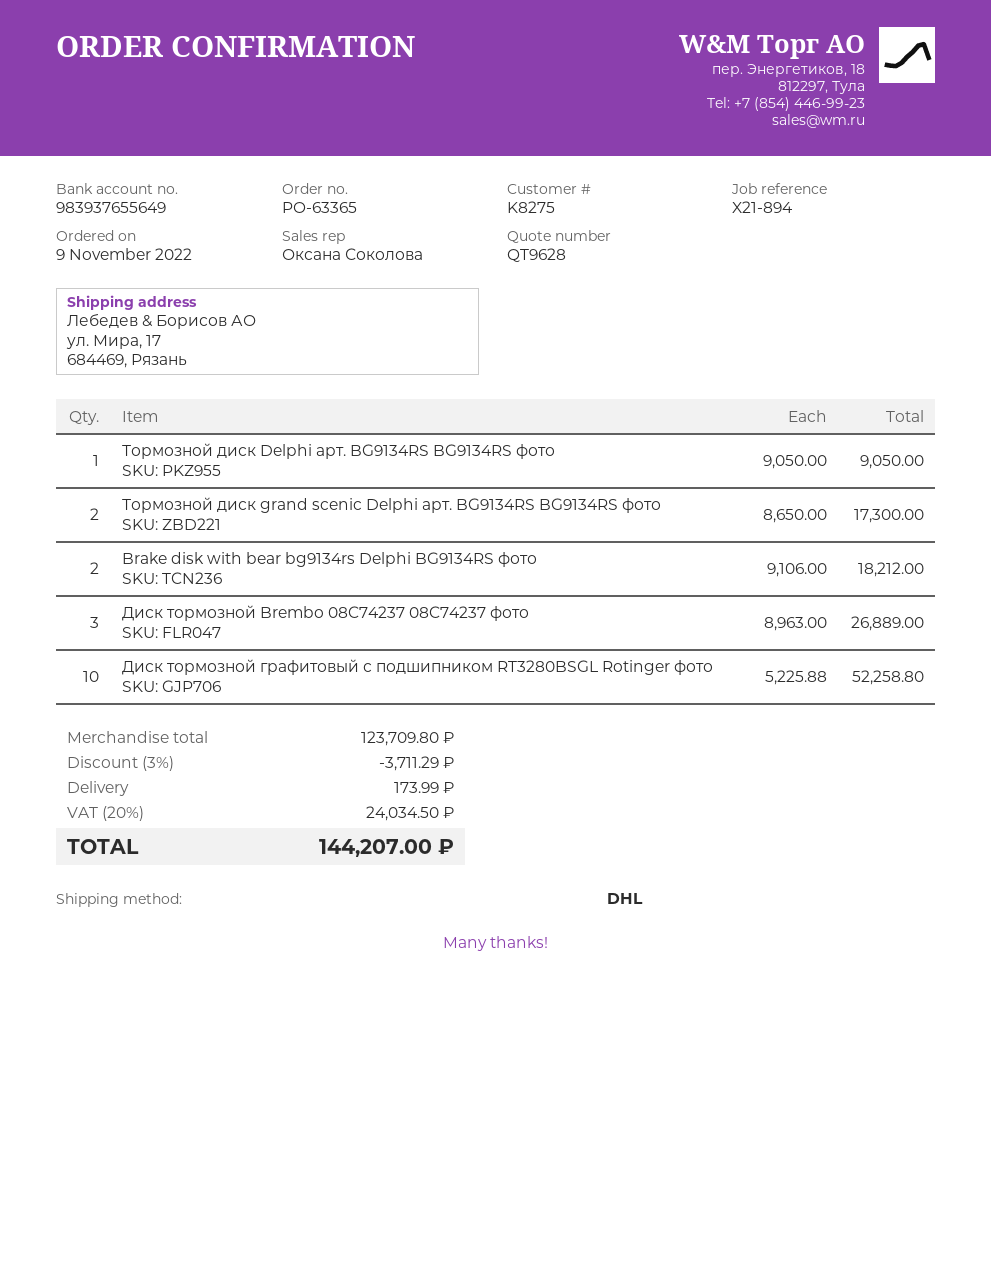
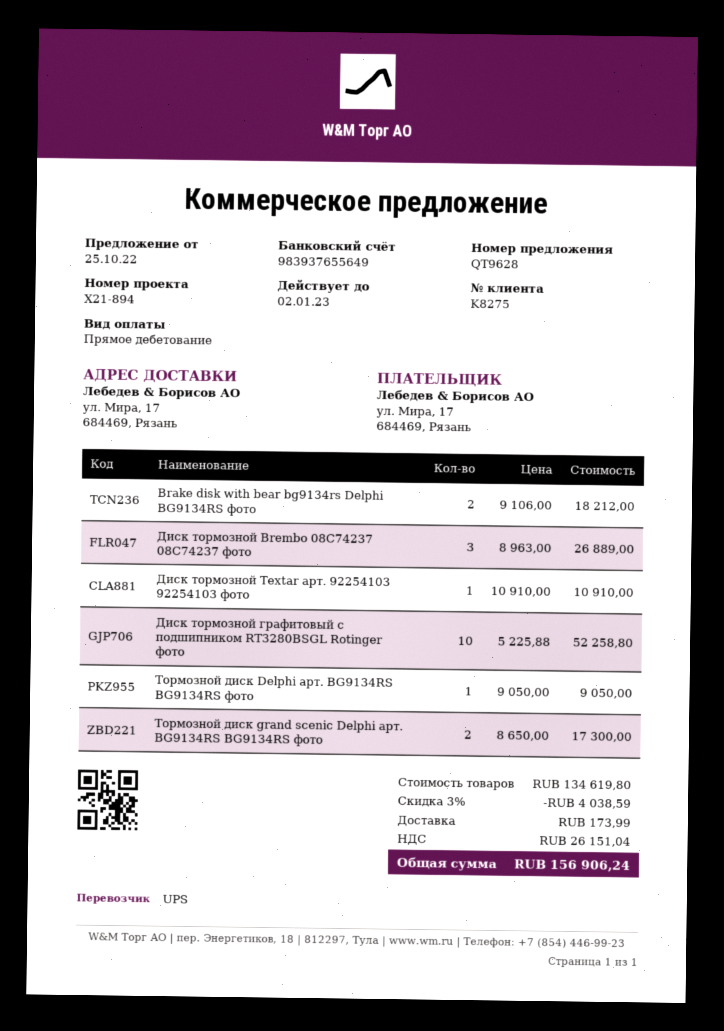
shipping method: DHL -> UPS
Диск тормозной Textar арт. 92254103 92254103 фото: none -> 1 x 10910.00 = 10910.00
subtotal: 123709.80 -> 134619.80
discount: 3% = 3711.29 -> 3% = 4038.59
tax: 24034.50 -> 26151.04
total: 144207.00 -> 156906.24

